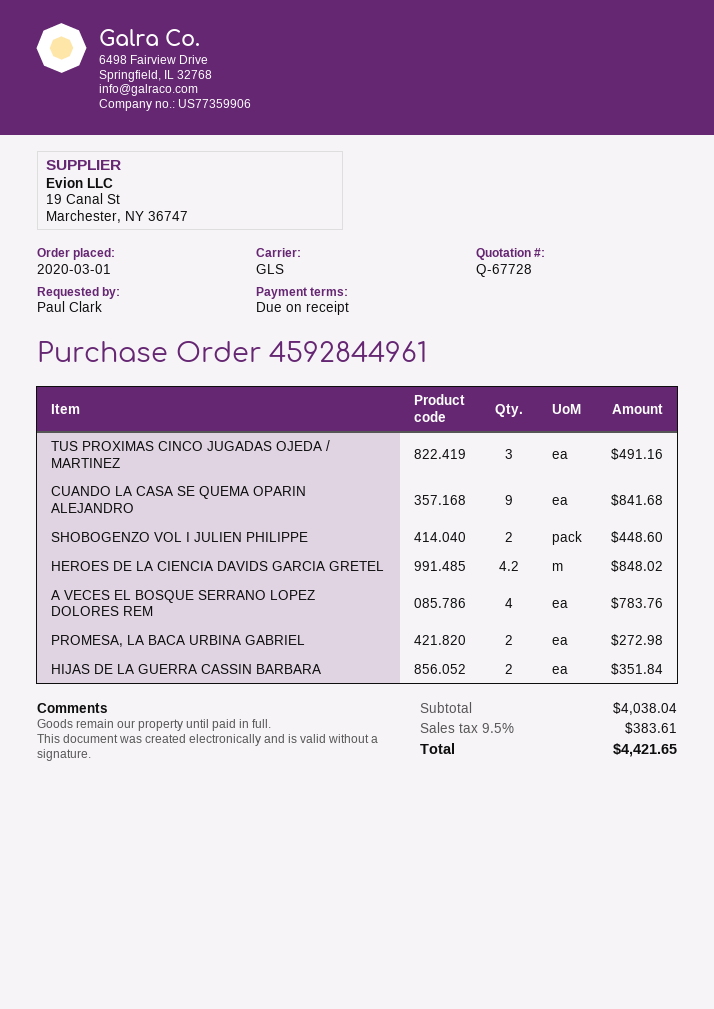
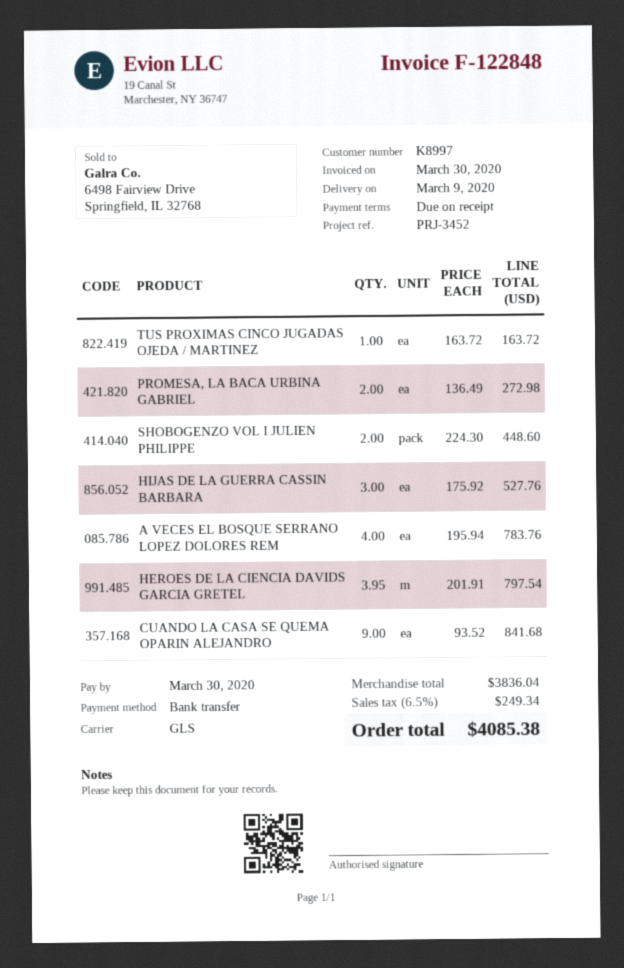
TUS PROXIMAS CINCO JUGADAS OJEDA / MARTINEZ: 3 for 491.16 -> 1 for 163.72
HEROES DE LA CIENCIA DAVIDS GARCIA GRETEL: 4.2 for 848.02 -> 3.95 for 797.54
HIJAS DE LA GUERRA CASSIN BARBARA: 2 for 351.84 -> 3 for 527.76
subtotal: 4038.04 -> 3836.04
tax: 9.5% = 383.61 -> 6.5% = 249.34
total: 4421.65 -> 4085.38

